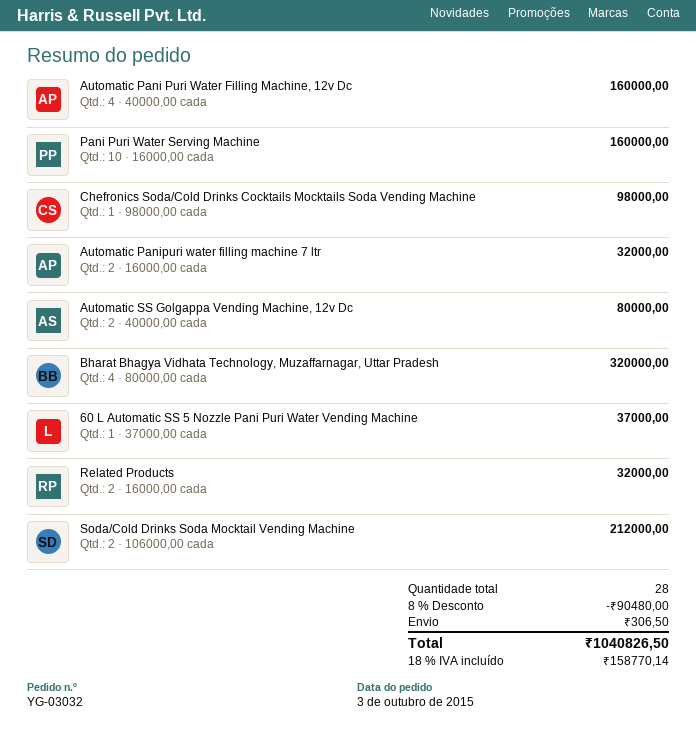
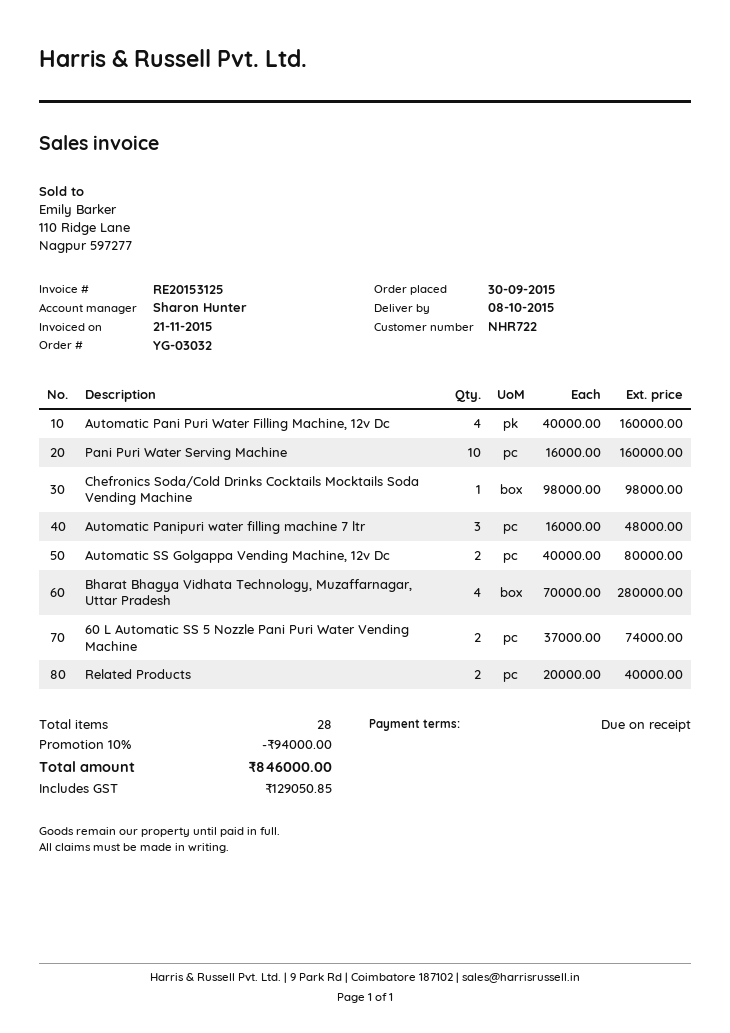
order date: 2015-10-03 -> 2015-09-30
Automatic Panipuri water filling machine 7 ltr: 2 x 16000.00 = 32000.00 -> 3 x 16000.00 = 48000.00
Bharat Bhagya Vidhata Technology, Muzaffarnagar, Uttar Pradesh: 4 x 80000.00 = 320000.00 -> 4 x 70000.00 = 280000.00
60 L Automatic SS 5 Nozzle Pani Puri Water Vending Machine: 1 x 37000.00 = 37000.00 -> 2 x 37000.00 = 74000.00
Related Products: 2 x 16000.00 = 32000.00 -> 2 x 20000.00 = 40000.00
Soda/Cold Drinks Soda Mocktail Vending Machine: 2 x 106000.00 = 212000.00 -> none
discount: 8% = 90480.00 -> 10% = 94000.00
shipping: 306.50 -> none
tax: 158770.14 -> 129050.85
total: 1040826.50 -> 846000.00

